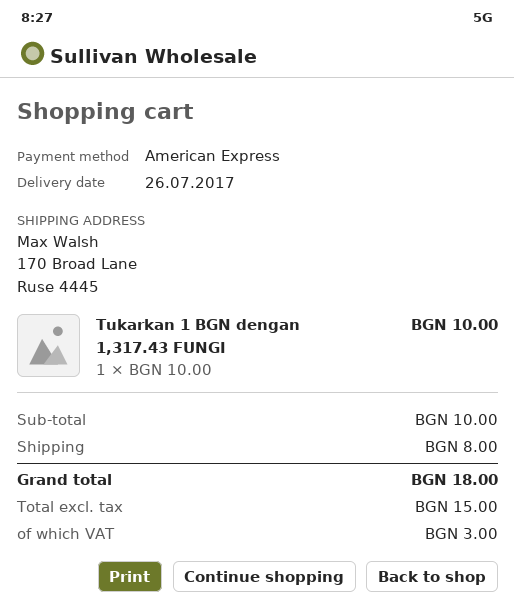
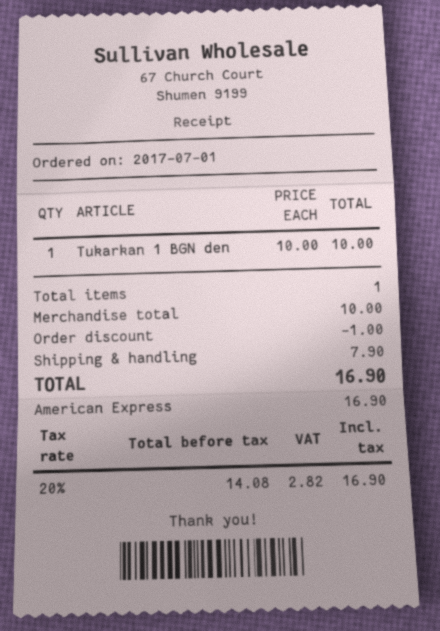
discount: none -> 1.00
shipping: 8.00 -> 7.90
net: 15.00 -> 14.08
tax: 3.00 -> 2.82
total: 18.00 -> 16.90

